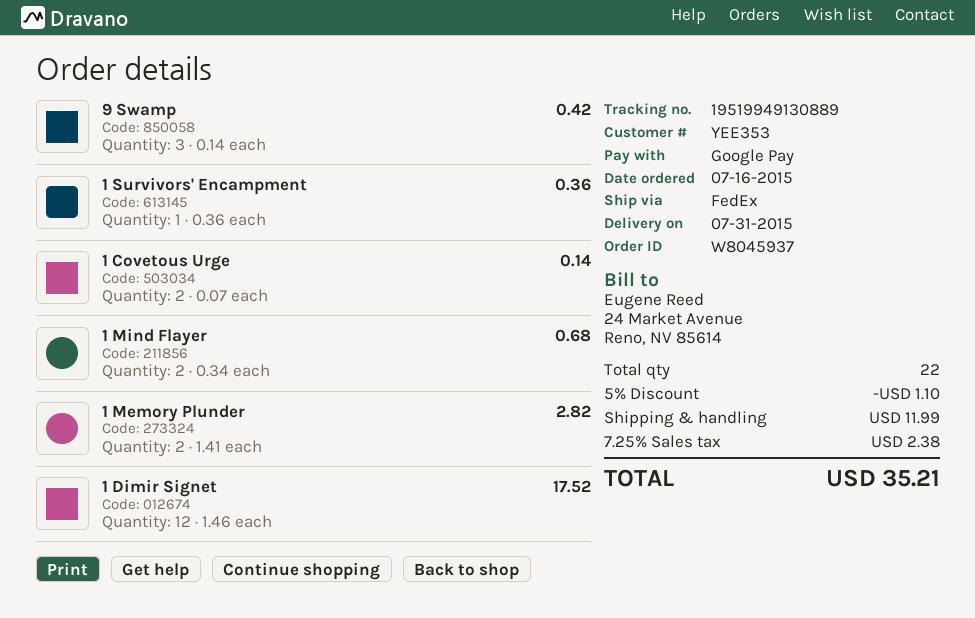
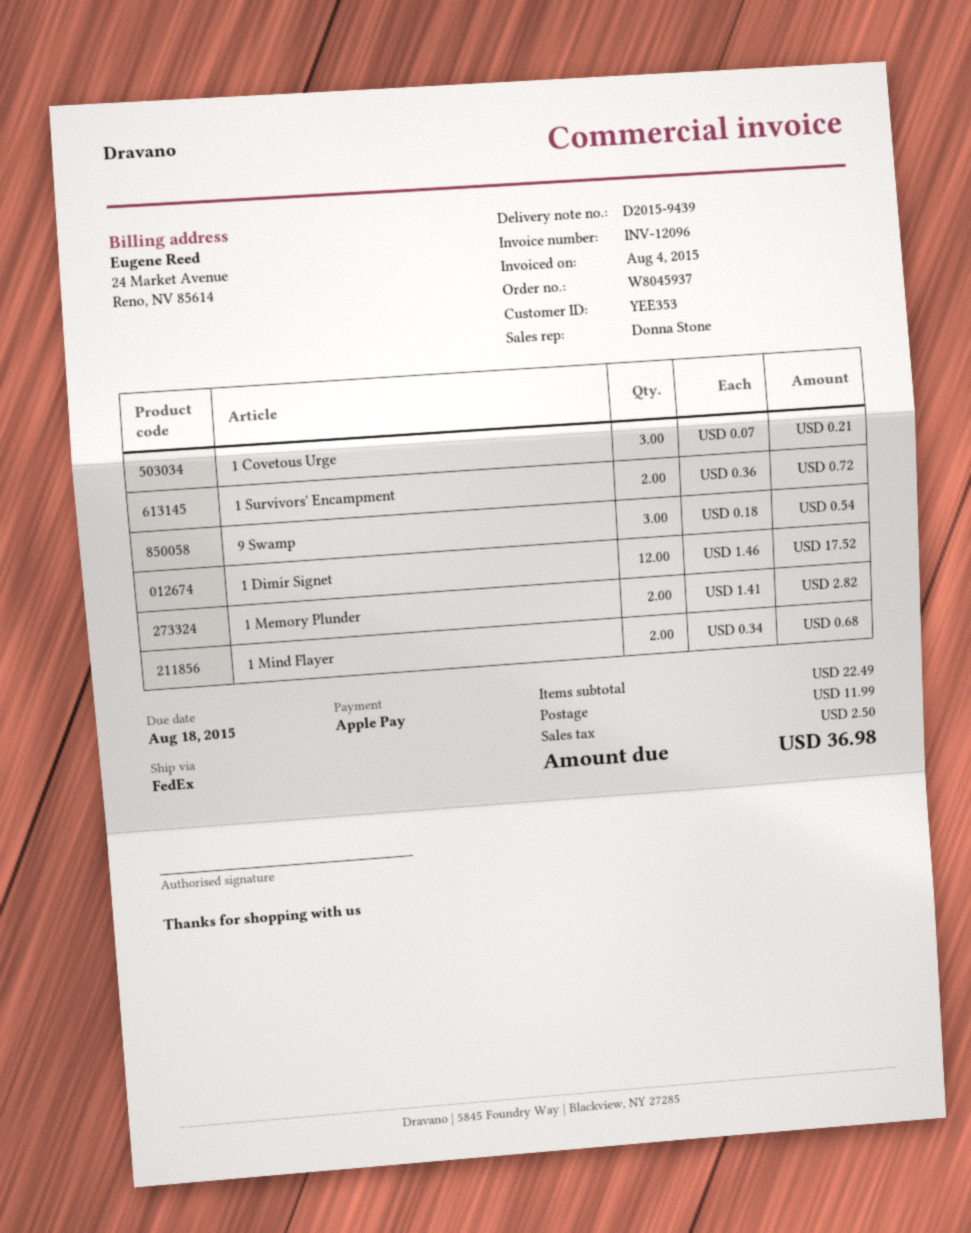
payment method: Google Pay -> Apple Pay
9 Swamp: 3 x 0.14 = 0.42 -> 3 x 0.18 = 0.54
1 Survivors' Encampment: 1 x 0.36 = 0.36 -> 2 x 0.36 = 0.72
1 Covetous Urge: 2 x 0.07 = 0.14 -> 3 x 0.07 = 0.21
discount: 5% = 1.10 -> none
tax: 2.38 -> 2.50
total: 35.21 -> 36.98

